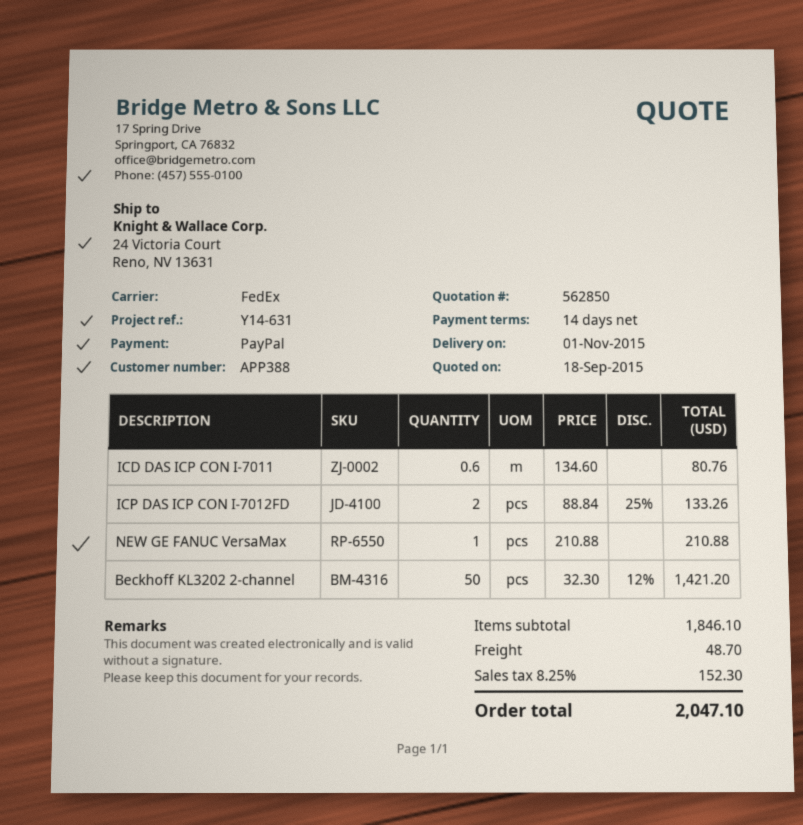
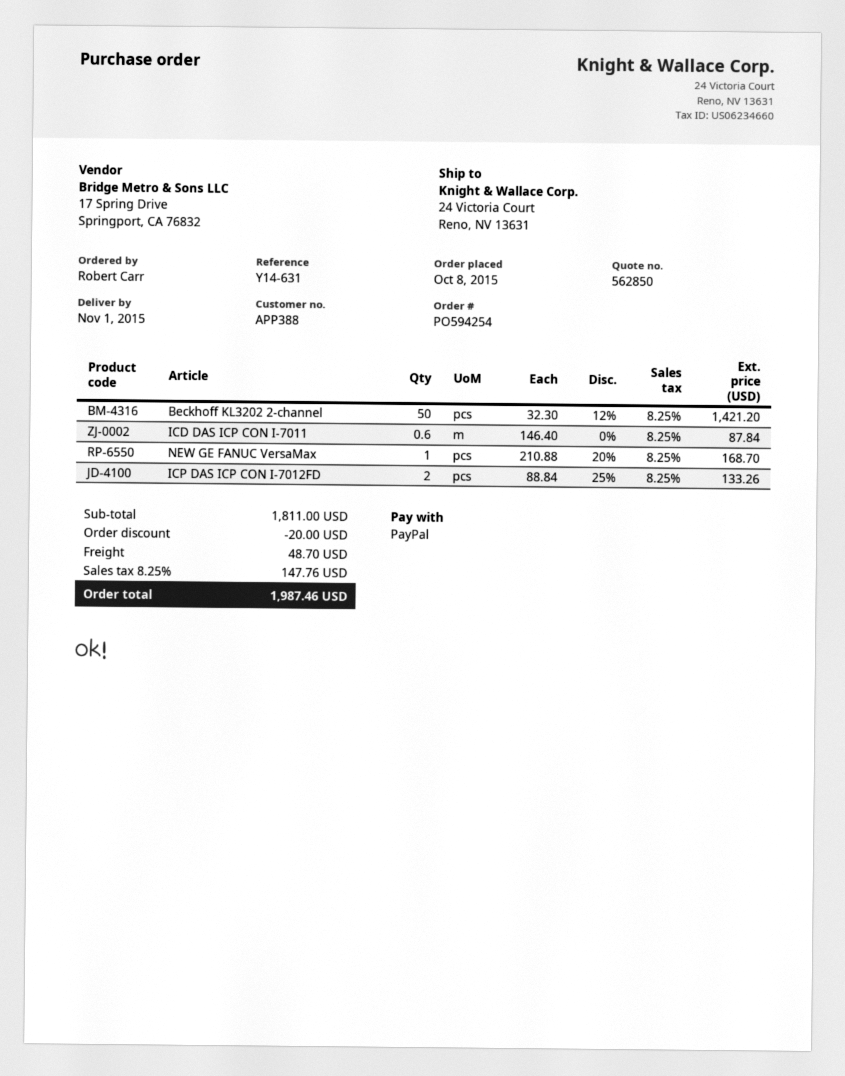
ICD DAS ICP CON I-7011: 0.6 x 134.60 = 80.76 -> 0.6 x 146.40 = 87.84
NEW GE FANUC VersaMax: 1 x 210.88 = 210.88 -> 1 x 210.88 - 20% = 168.70
subtotal: 1846.10 -> 1811.00
discount: none -> 20.00
tax: 8.25% = 152.30 -> 8.25% = 147.76
total: 2047.10 -> 1987.46

